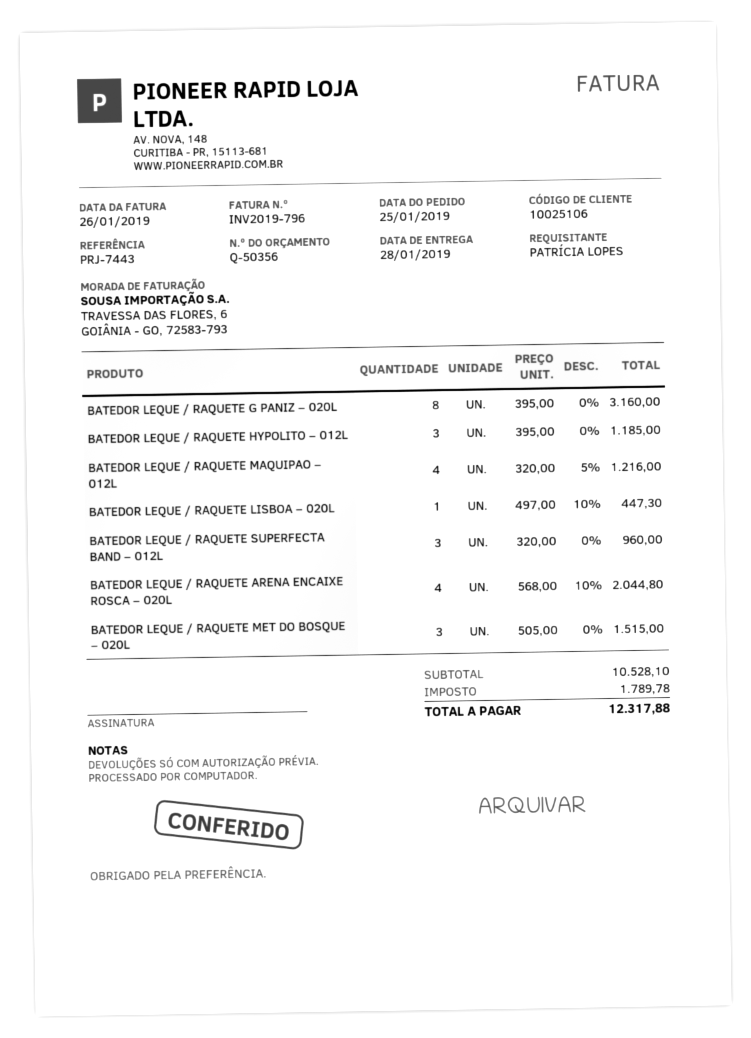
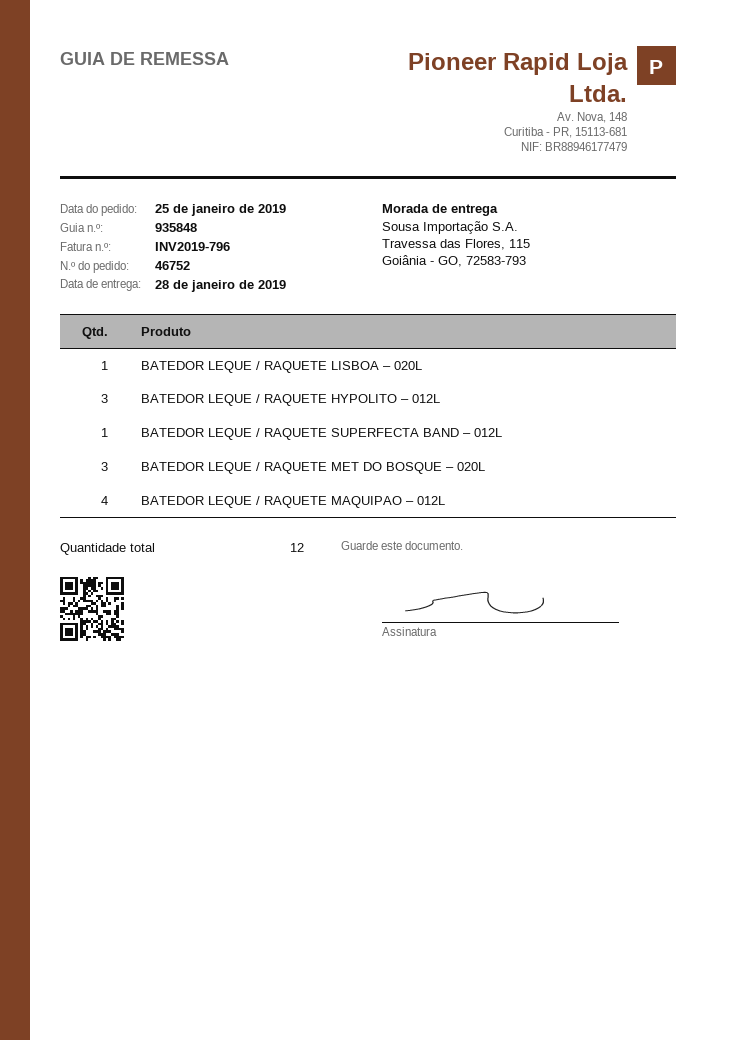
BATEDOR LEQUE / RAQUETE G PANIZ – 020L: 8 -> none
BATEDOR LEQUE / RAQUETE SUPERFECTA BAND – 012L: 3 -> 1
BATEDOR LEQUE / RAQUETE ARENA ENCAIXE ROSCA – 020L: 4 -> none

